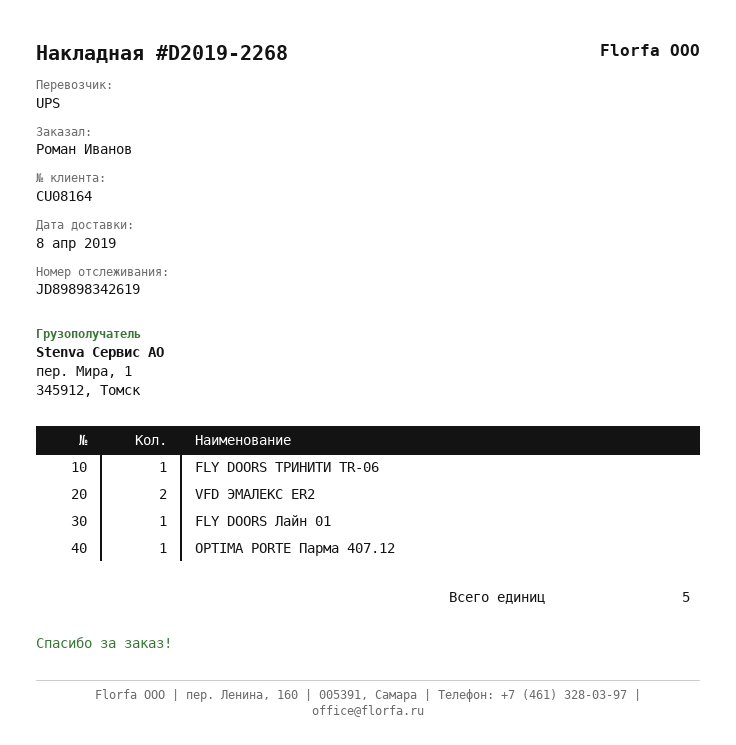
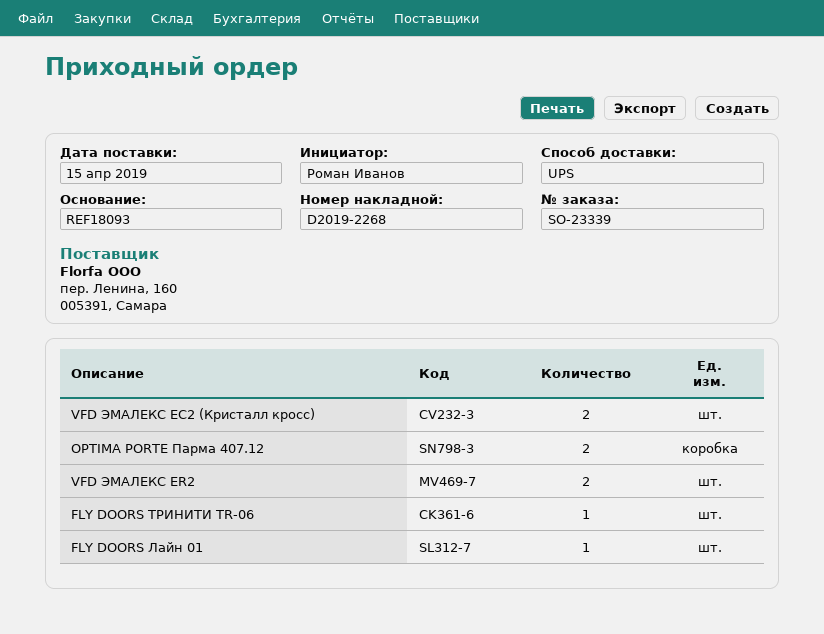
delivery date: 2019-04-08 -> 2019-04-15
OPTIMA PORTE Парма 407.12: 1 -> 2
VFD ЭМАЛЕКС EC2 (Кристалл кросс): none -> 2

